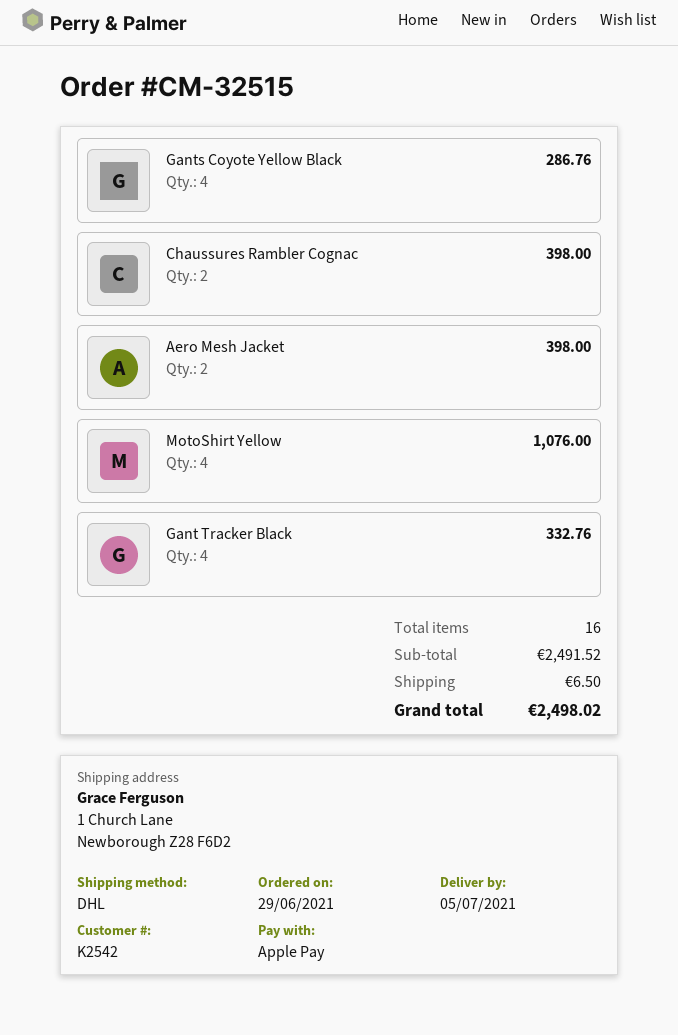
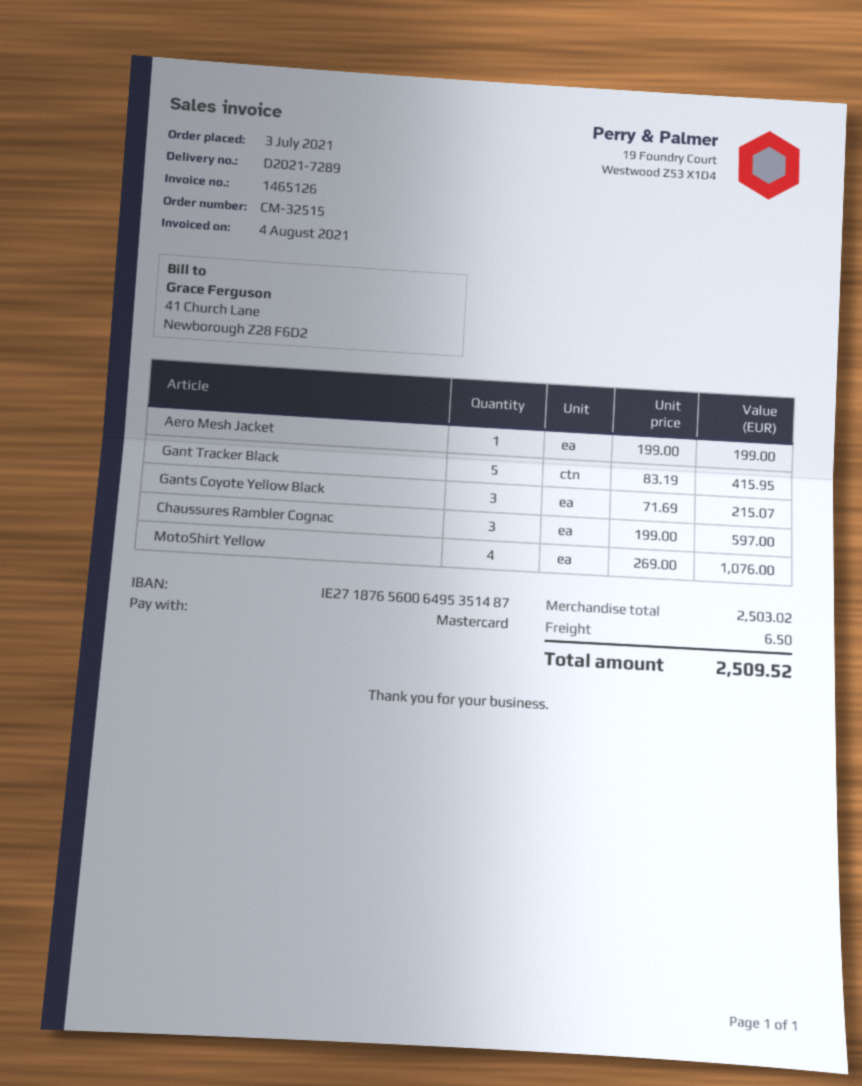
order date: 2021-06-29 -> 2021-07-03
payment method: Apple Pay -> Mastercard
Gants Coyote Yellow Black: 4 for 286.76 -> 3 for 215.07
Chaussures Rambler Cognac: 2 for 398.00 -> 3 for 597.00
Aero Mesh Jacket: 2 for 398.00 -> 1 for 199.00
Gant Tracker Black: 4 for 332.76 -> 5 for 415.95
subtotal: 2491.52 -> 2503.02
total: 2498.02 -> 2509.52

